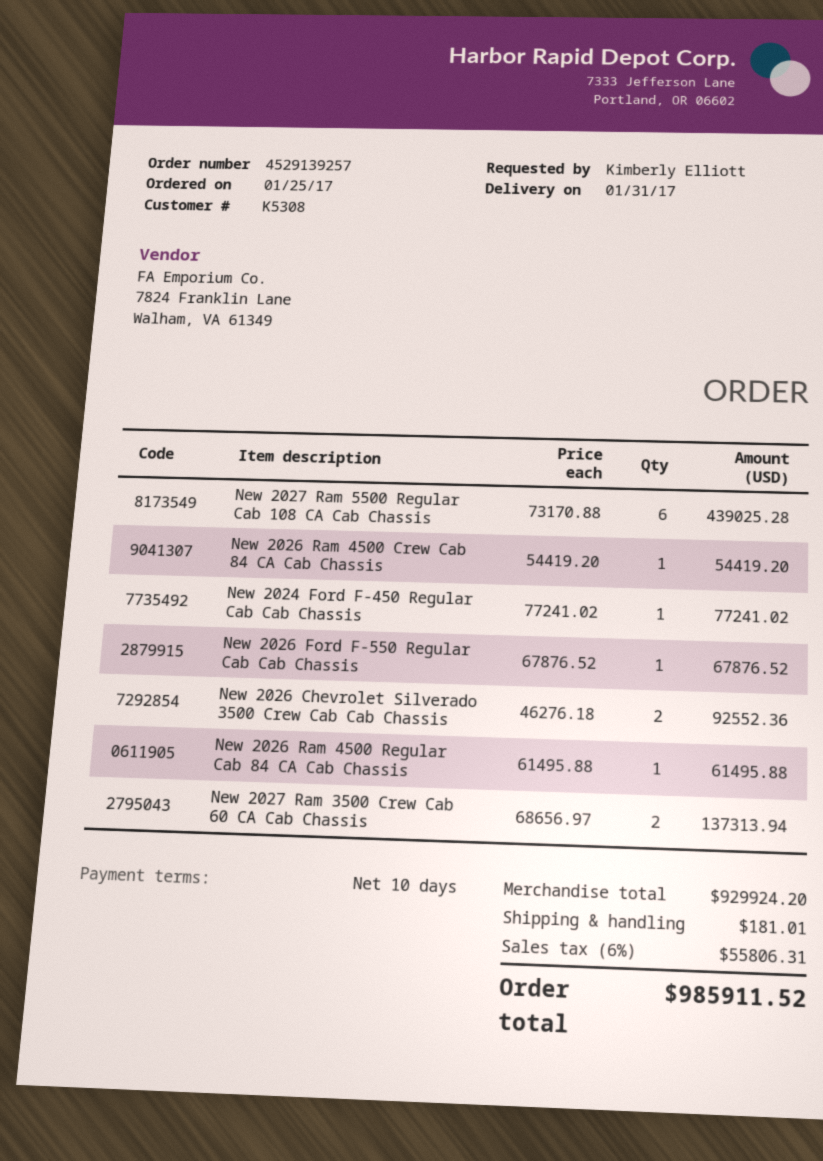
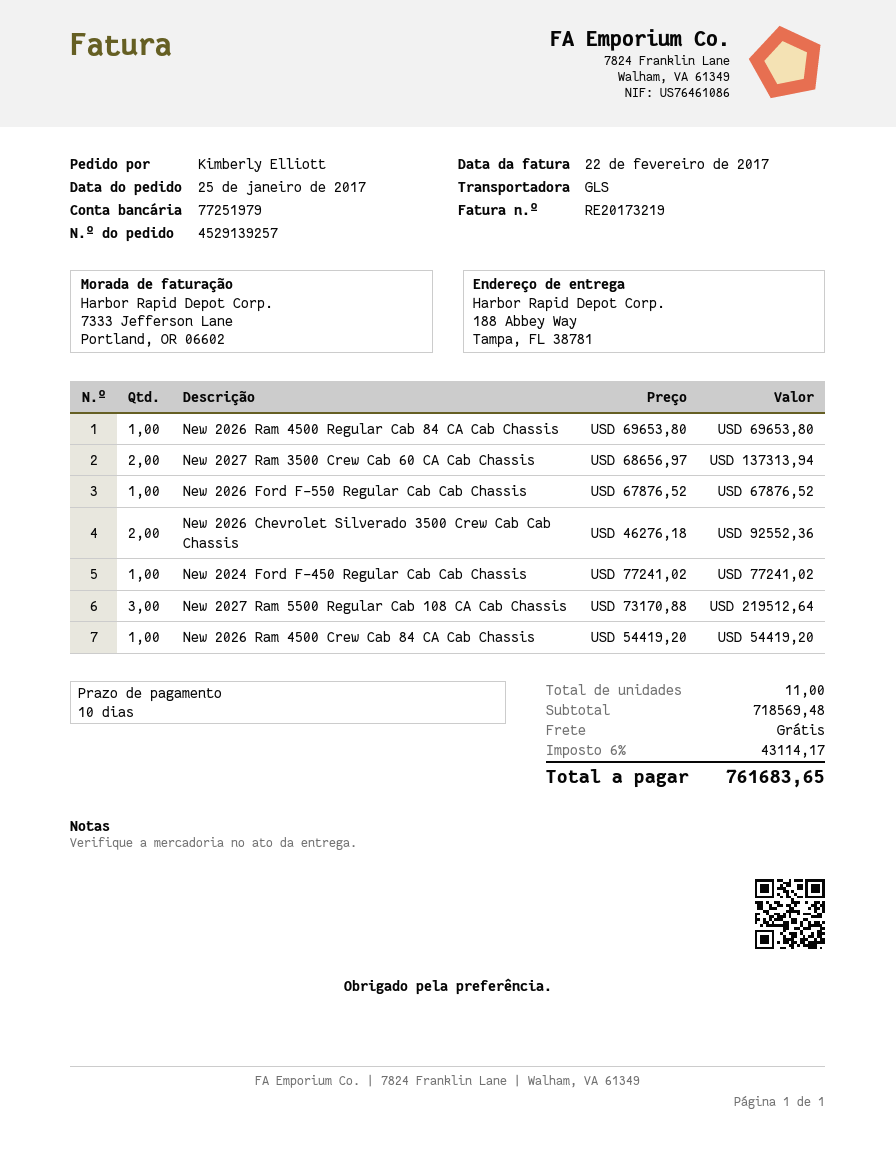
New 2027 Ram 5500 Regular Cab 108 CA Cab Chassis: 6 x 73170.88 = 439025.28 -> 3 x 73170.88 = 219512.64
New 2026 Ram 4500 Regular Cab 84 CA Cab Chassis: 1 x 61495.88 = 61495.88 -> 1 x 69653.80 = 69653.80
subtotal: 929924.20 -> 718569.48
shipping: 181.01 -> 0.00
tax: 6% = 55806.31 -> 6% = 43114.17
total: 985911.52 -> 761683.65

